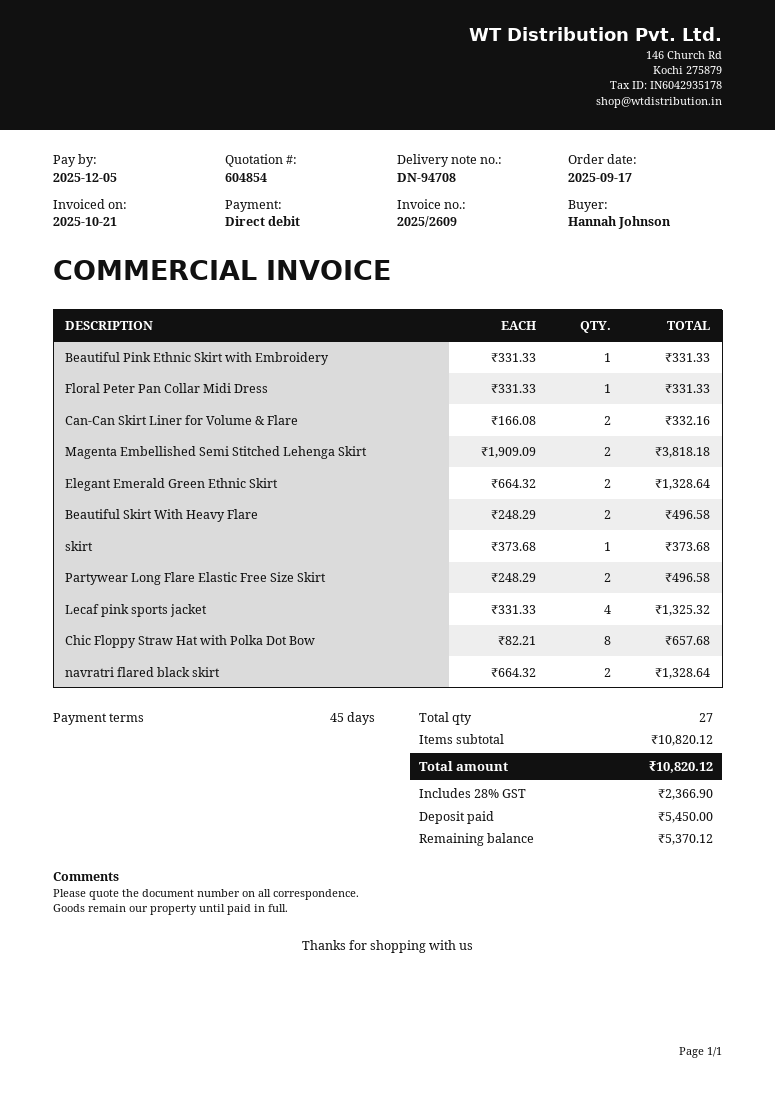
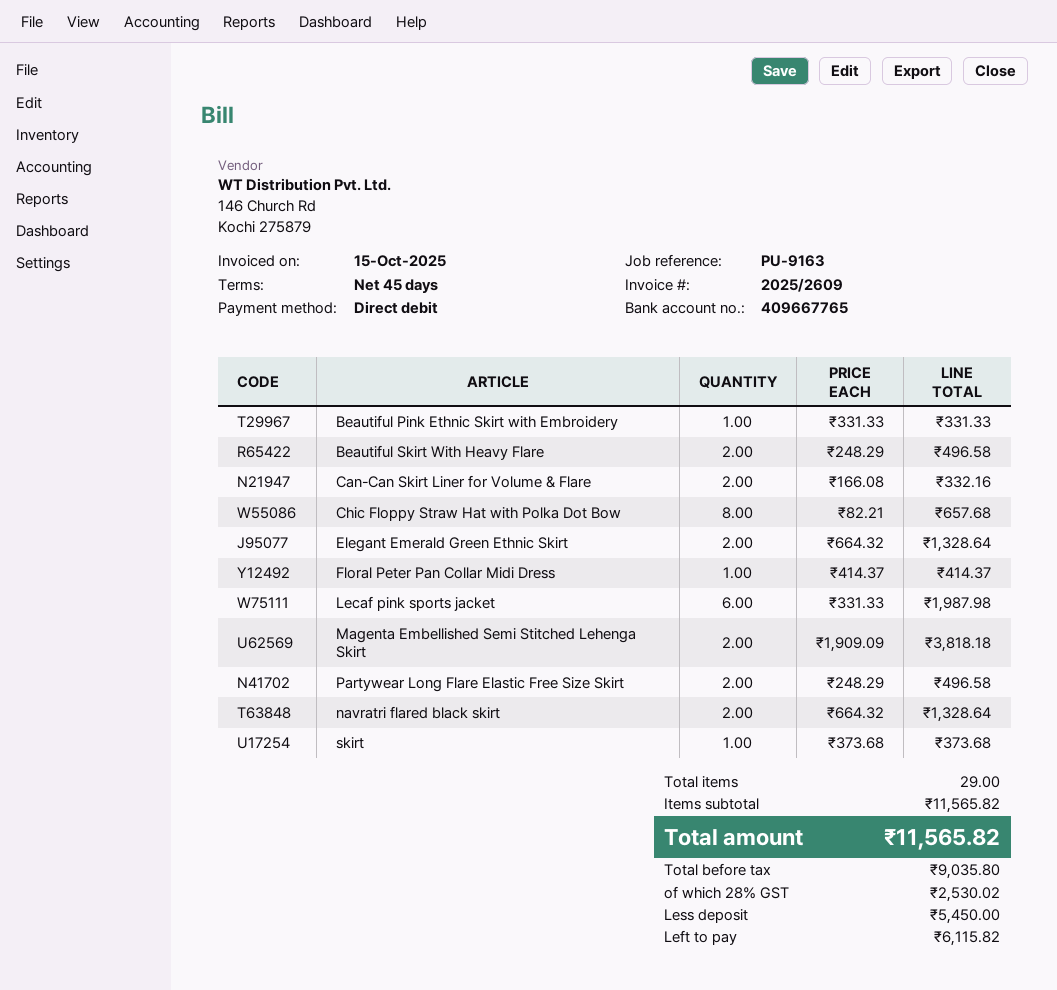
invoice date: 2025-10-21 -> 2025-10-15
Floral Peter Pan Collar Midi Dress: 1 x 331.33 = 331.33 -> 1 x 414.37 = 414.37
Lecaf pink sports jacket: 4 x 331.33 = 1325.32 -> 6 x 331.33 = 1987.98
total quantity: 27 -> 29
subtotal: 10820.12 -> 11565.82
tax: 28% = 2366.90 -> 28% = 2530.02
total: 10820.12 -> 11565.82
balance: 5370.12 -> 6115.82

